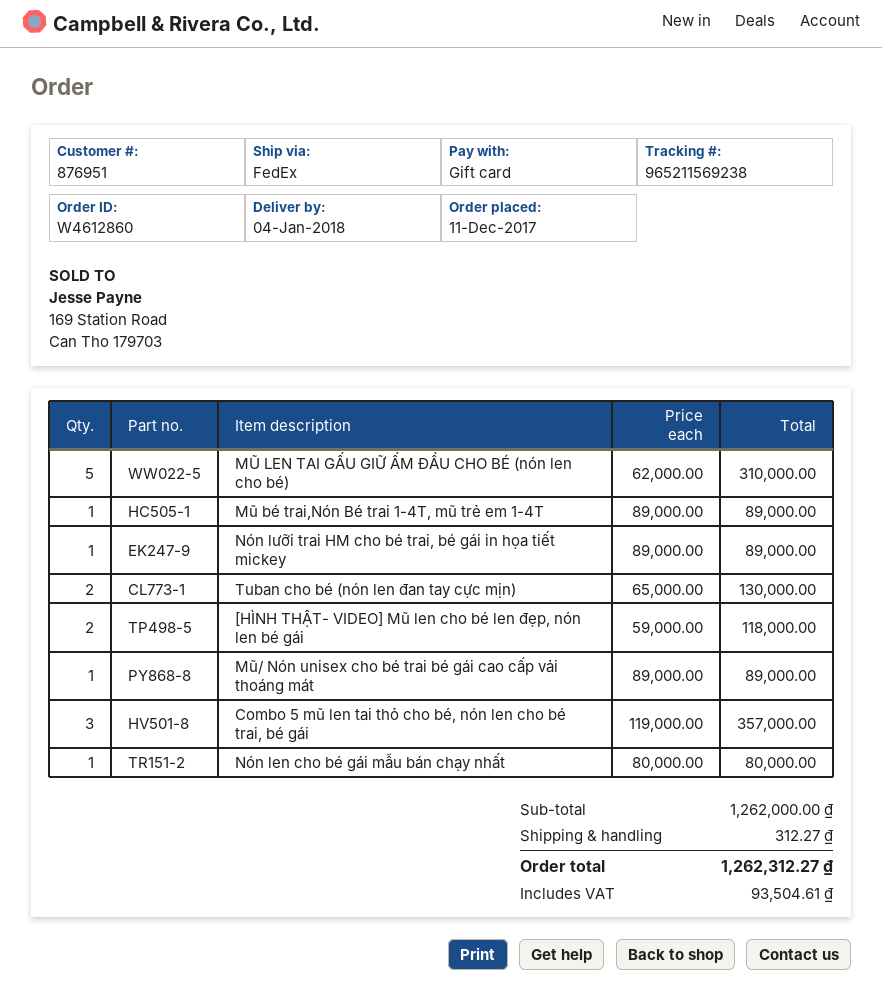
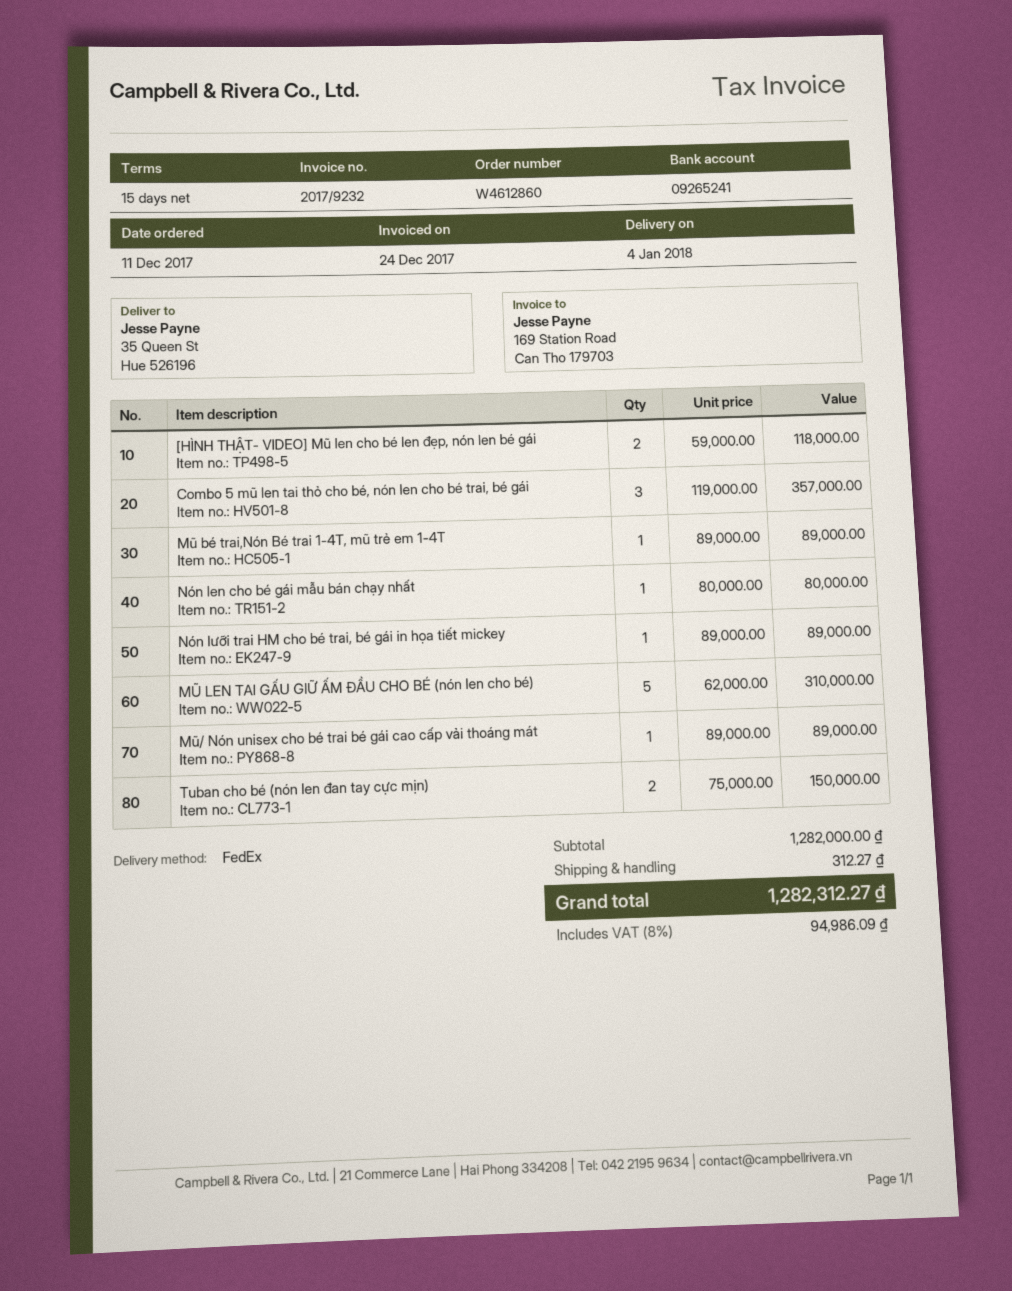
Tuban cho bé (nón len đan tay cực mịn): 2 x 65000.00 = 130000.00 -> 2 x 75000.00 = 150000.00
subtotal: 1262000.00 -> 1282000.00
tax: 93504.61 -> 94986.09
total: 1262312.27 -> 1282312.27

